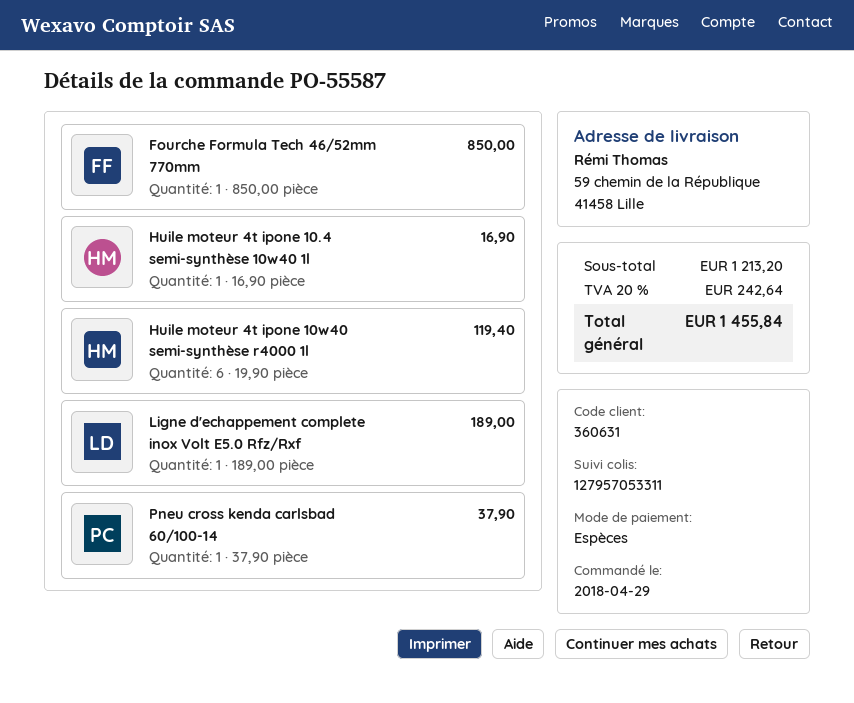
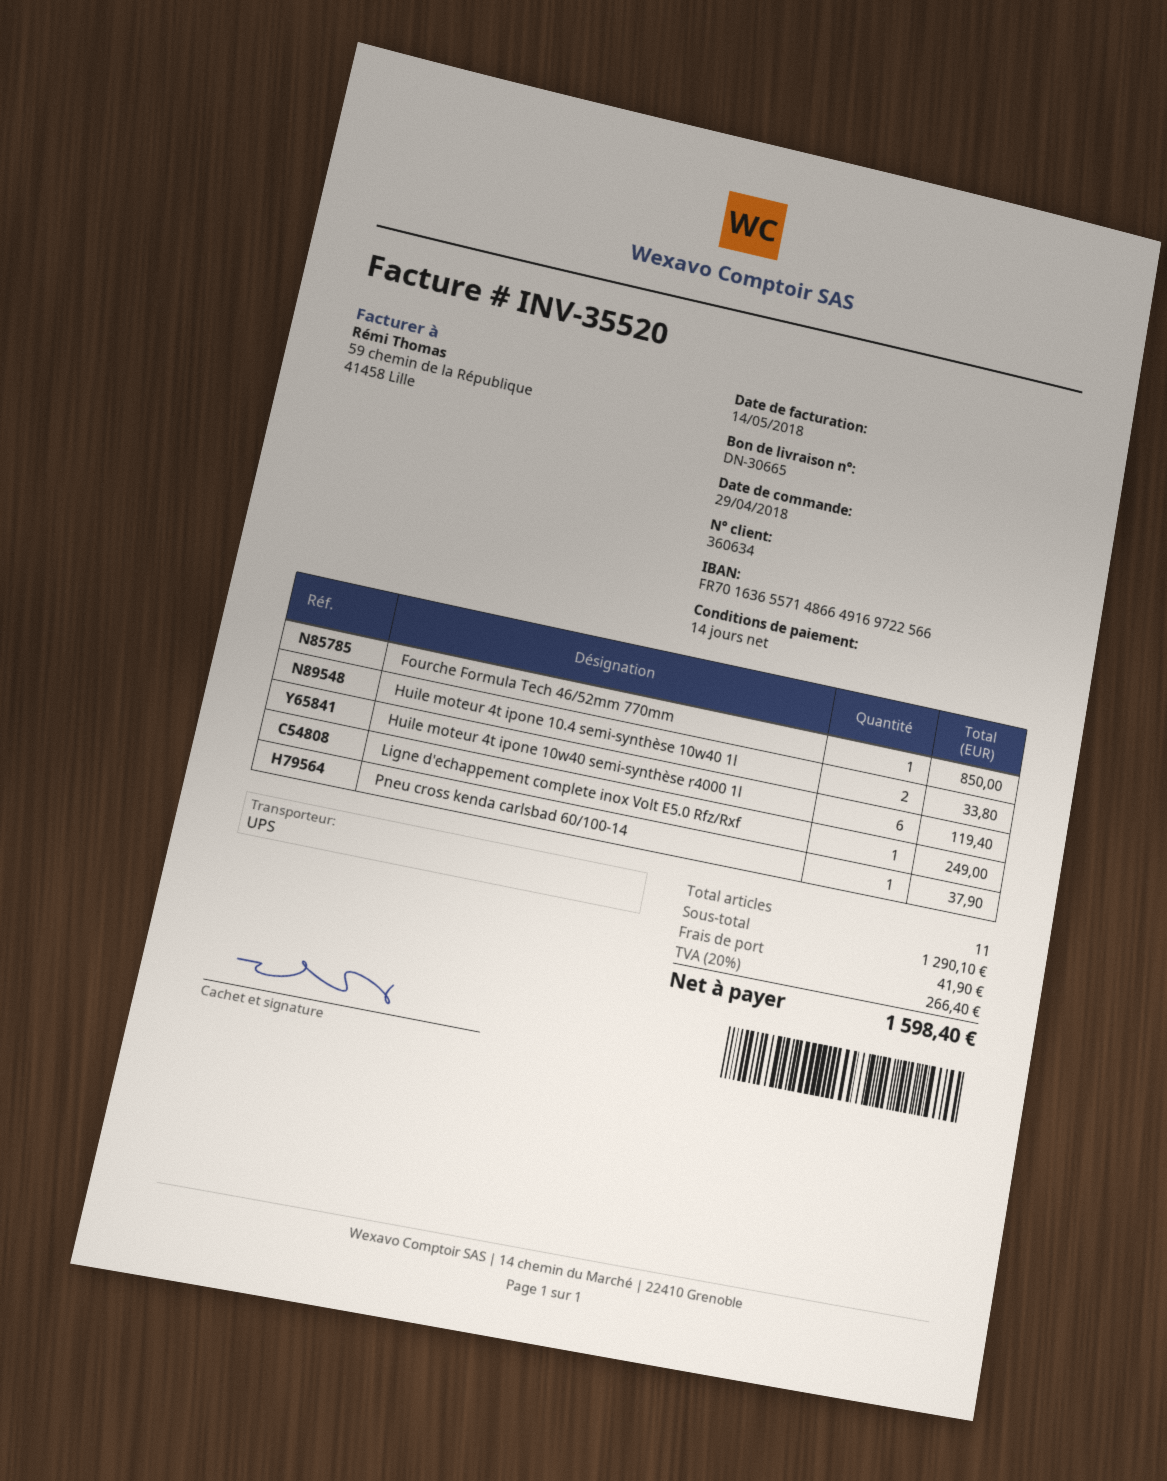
customer number: 360631 -> 360634
Huile moteur 4t ipone 10.4 semi-synthèse 10w40 1l: 1 for 16.90 -> 2 for 33.80
Ligne d'echappement complete inox Volt E5.0 Rfz/Rxf: 1 for 189.00 -> 1 for 249.00
subtotal: 1213.20 -> 1290.10
shipping: none -> 41.90
tax: 20% = 242.64 -> 20% = 266.40
total: 1455.84 -> 1598.40

